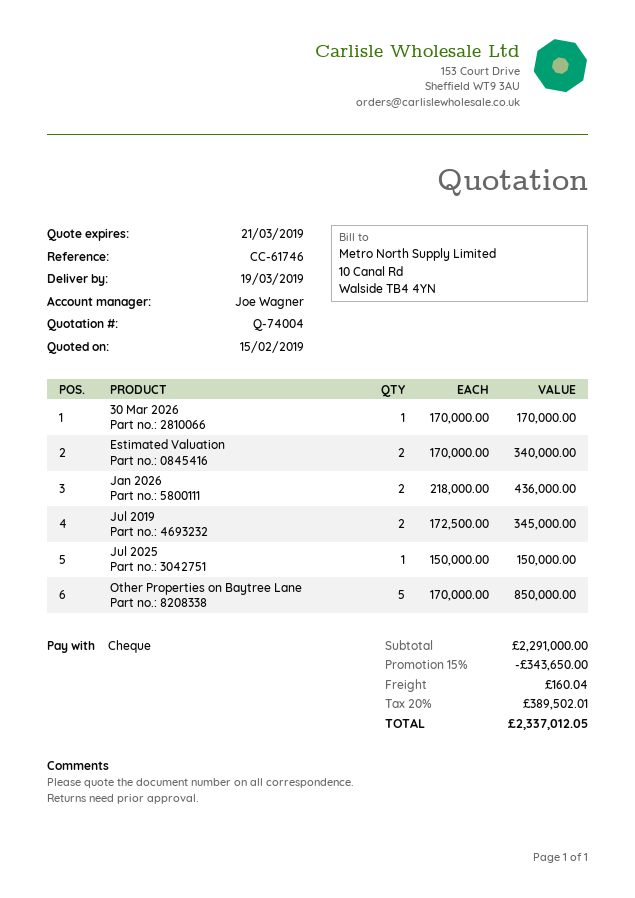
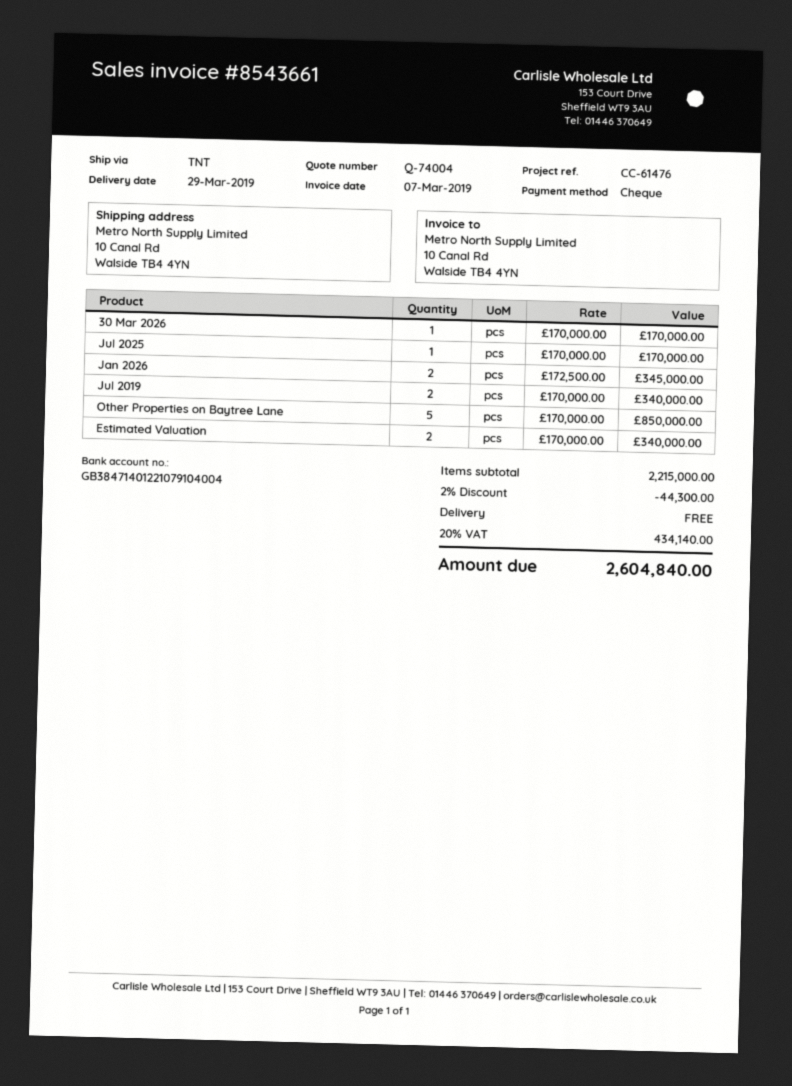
delivery date: 2019-03-19 -> 2019-03-29
reference: CC-61746 -> CC-61476
Jan 2026: 2 x 218000.00 = 436000.00 -> 2 x 172500.00 = 345000.00
Jul 2019: 2 x 172500.00 = 345000.00 -> 2 x 170000.00 = 340000.00
Jul 2025: 1 x 150000.00 = 150000.00 -> 1 x 170000.00 = 170000.00
subtotal: 2291000.00 -> 2215000.00
discount: 15% = 343650.00 -> 2% = 44300.00
shipping: 160.04 -> 0.00
tax: 20% = 389502.01 -> 20% = 434140.00
total: 2337012.05 -> 2604840.00

